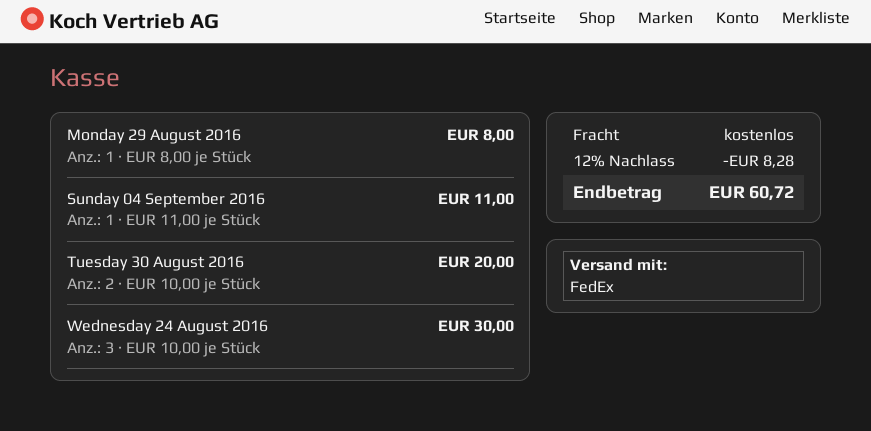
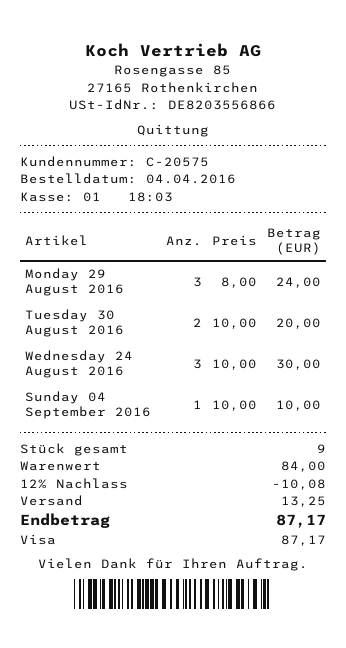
Monday 29 August 2016: 1 x 8.00 = 8.00 -> 3 x 8.00 = 24.00
Sunday 04 September 2016: 1 x 11.00 = 11.00 -> 1 x 10.00 = 10.00
discount: 12% = 8.28 -> 12% = 10.08
shipping: 0.00 -> 13.25
total: 60.72 -> 87.17

